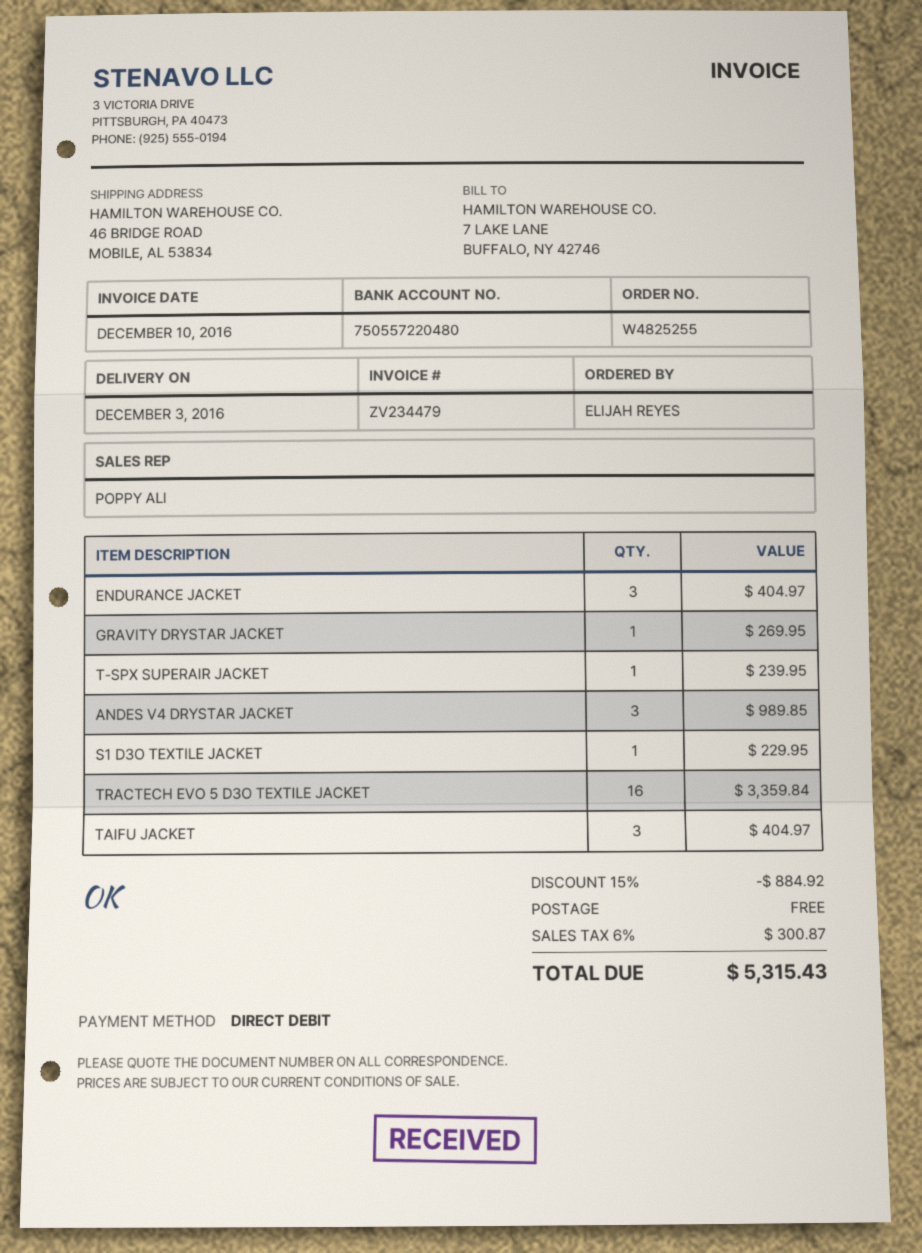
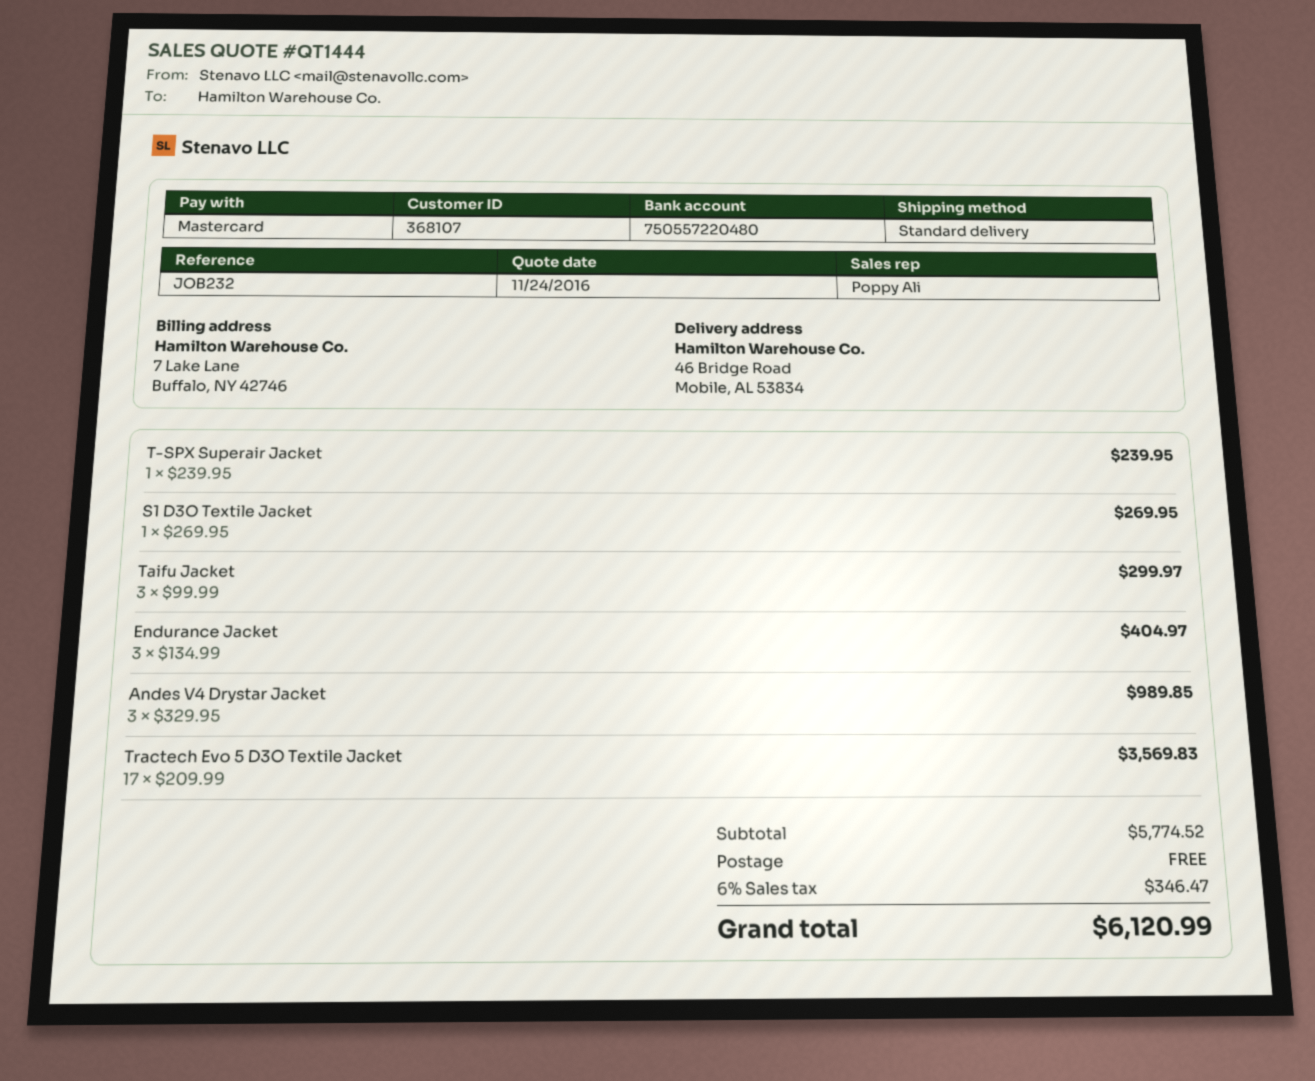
payment method: direct debit -> Mastercard
GRAVITY DRYSTAR JACKET: 1 for 269.95 -> none
S1 D3O TEXTILE JACKET: 1 for 229.95 -> 1 for 269.95
TRACTECH EVO 5 D3O TEXTILE JACKET: 16 for 3359.84 -> 17 for 3569.83
TAIFU JACKET: 3 for 404.97 -> 3 for 299.97
discount: 15% = 884.92 -> none
tax: 6% = 300.87 -> 6% = 346.47
total: 5315.43 -> 6120.99

